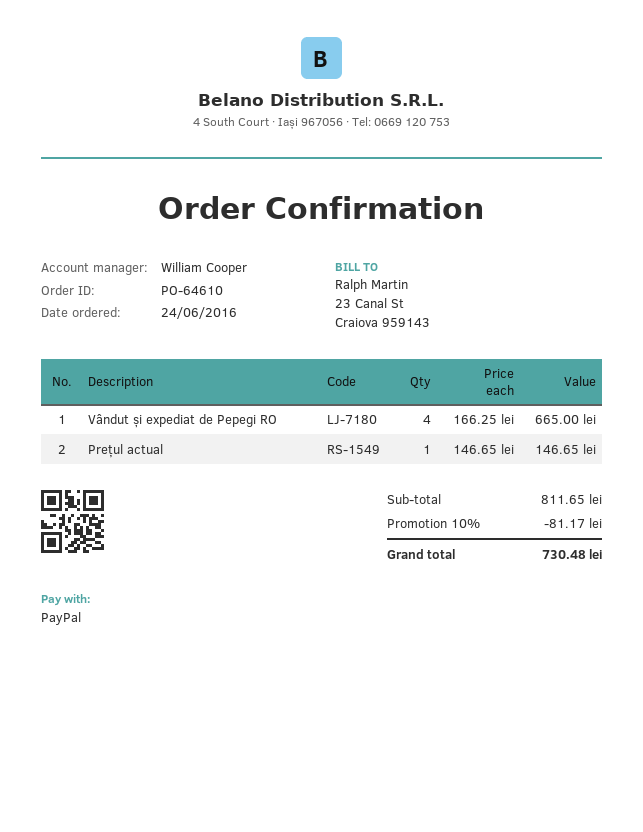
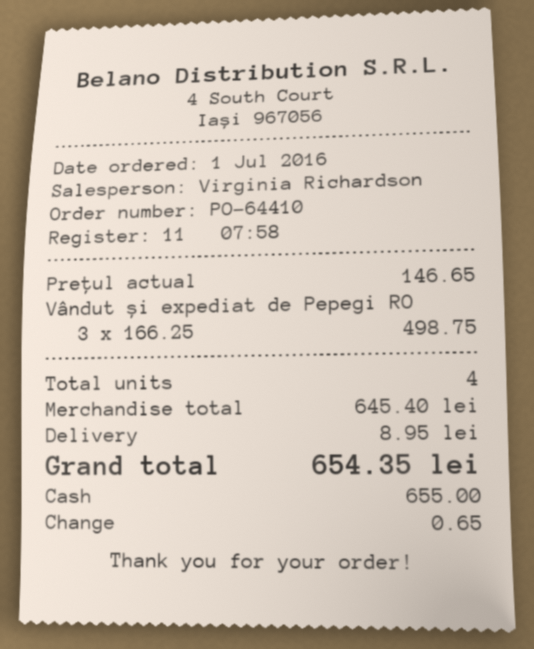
order number: PO-64610 -> PO-64410
order date: 2016-06-24 -> 2016-07-01
sales rep: William Cooper -> Virginia Richardson
payment method: PayPal -> cash
Vândut și expediat de Pepegi RO: 4 x 166.25 = 665.00 -> 3 x 166.25 = 498.75
subtotal: 811.65 -> 645.40
discount: 10% = 81.17 -> none
shipping: none -> 8.95
total: 730.48 -> 654.35

